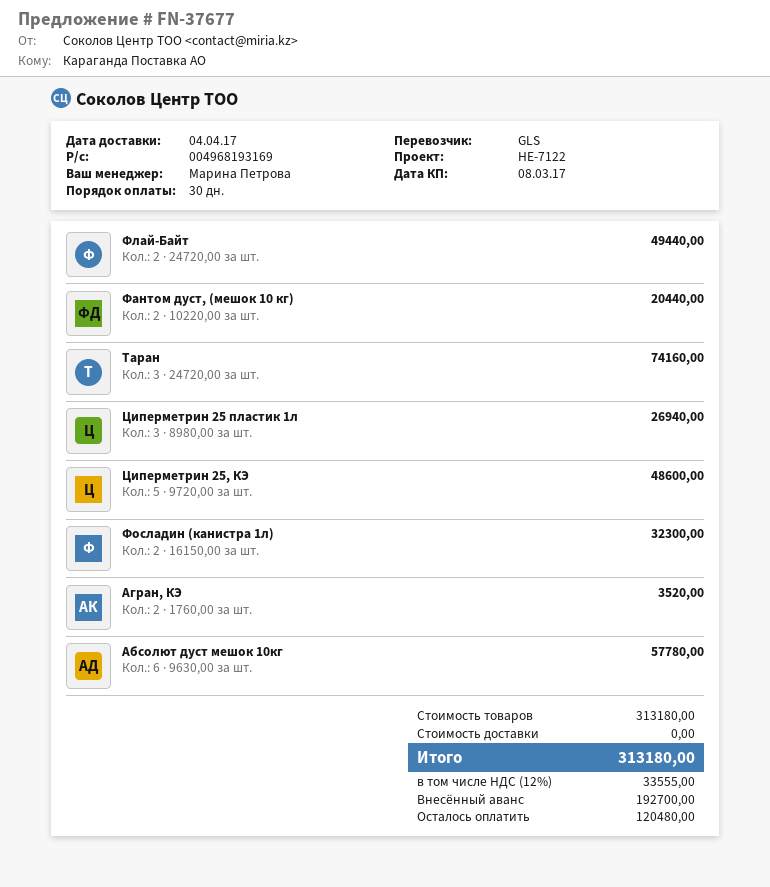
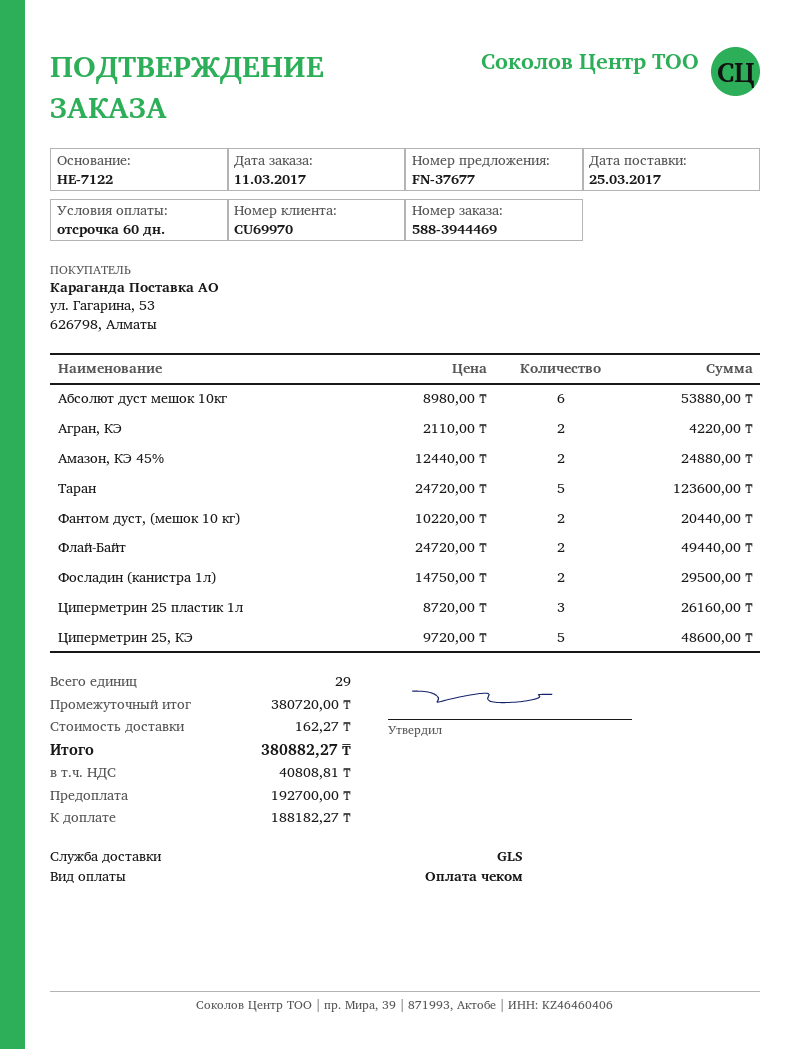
delivery date: 2017-04-04 -> 2017-03-25
payment terms: 30 days -> 60 days
Таран: 3 x 24720.00 = 74160.00 -> 5 x 24720.00 = 123600.00
Циперметрин 25 пластик 1л: 3 x 8980.00 = 26940.00 -> 3 x 8720.00 = 26160.00
Фосладин (канистра 1л): 2 x 16150.00 = 32300.00 -> 2 x 14750.00 = 29500.00
Агран, КЭ: 2 x 1760.00 = 3520.00 -> 2 x 2110.00 = 4220.00
Абсолют дуст мешок 10кг: 6 x 9630.00 = 57780.00 -> 6 x 8980.00 = 53880.00
Амазон, КЭ 45%: none -> 2 x 12440.00 = 24880.00
subtotal: 313180.00 -> 380720.00
shipping: 0.00 -> 162.27
tax: 33555.00 -> 40808.81
total: 313180.00 -> 380882.27
balance: 120480.00 -> 188182.27

